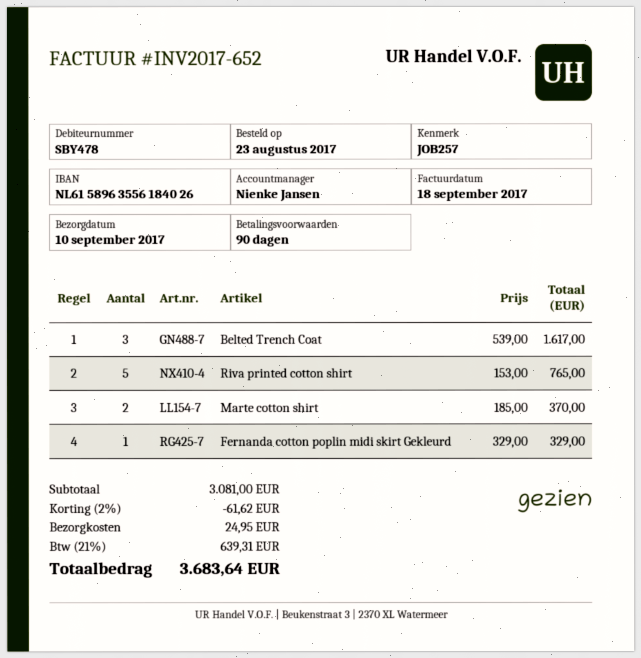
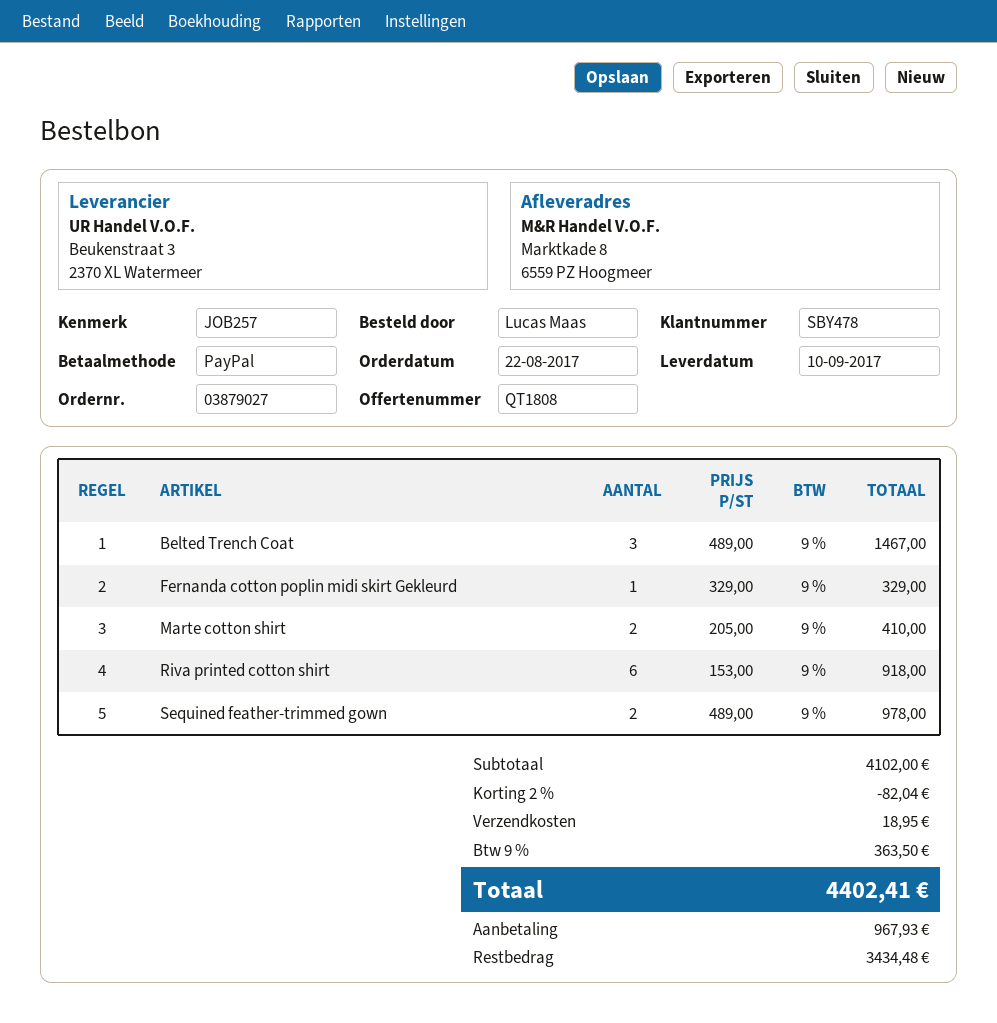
order date: 2017-08-23 -> 2017-08-22
Belted Trench Coat: 3 x 539.00 = 1617.00 -> 3 x 489.00 = 1467.00
Riva printed cotton shirt: 5 x 153.00 = 765.00 -> 6 x 153.00 = 918.00
Marte cotton shirt: 2 x 185.00 = 370.00 -> 2 x 205.00 = 410.00
Sequined feather-trimmed gown: none -> 2 x 489.00 = 978.00
subtotal: 3081.00 -> 4102.00
discount: 2% = 61.62 -> 2% = 82.04
shipping: 24.95 -> 18.95
tax: 21% = 639.31 -> 9% = 363.50
total: 3683.64 -> 4402.41

